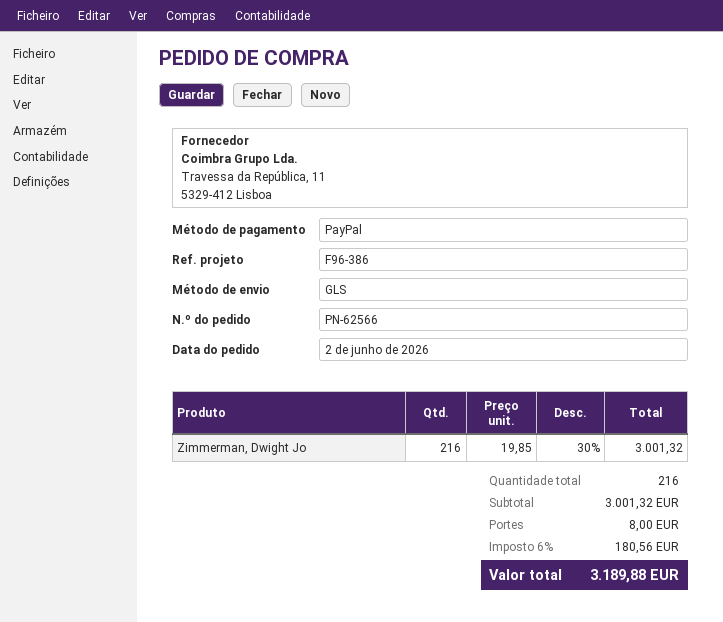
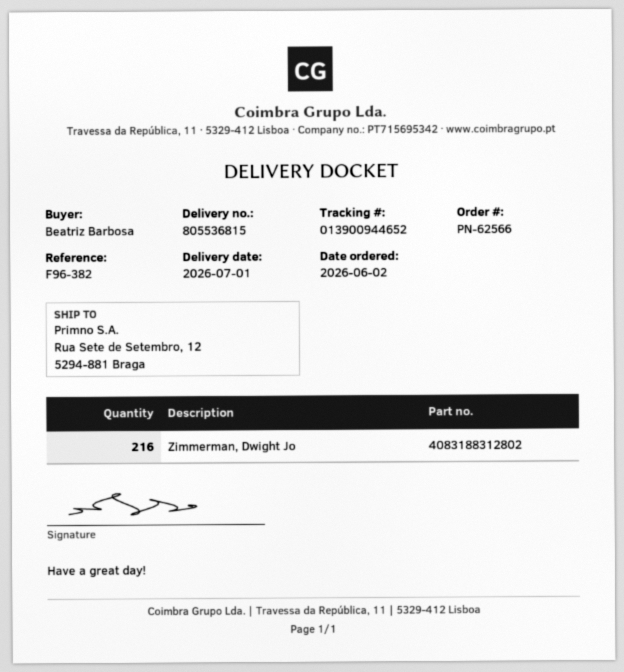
reference: F96-386 -> F96-382

